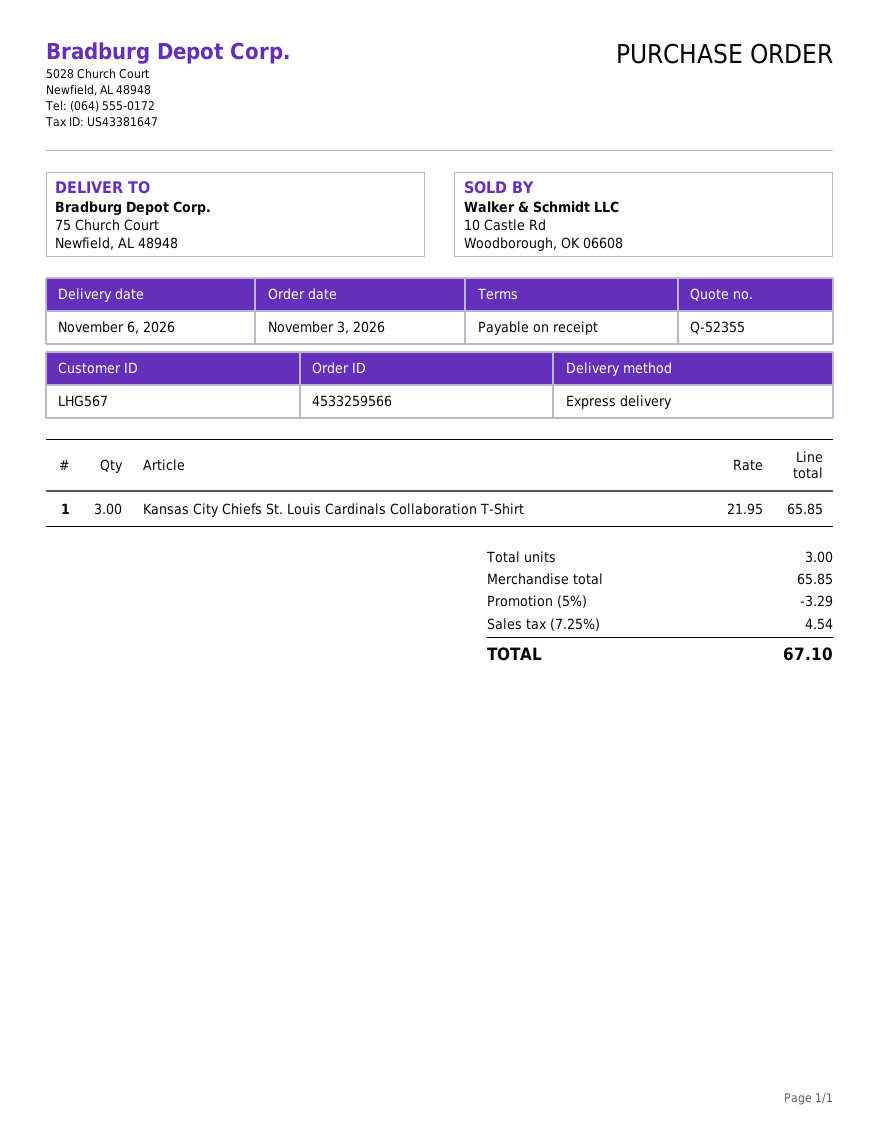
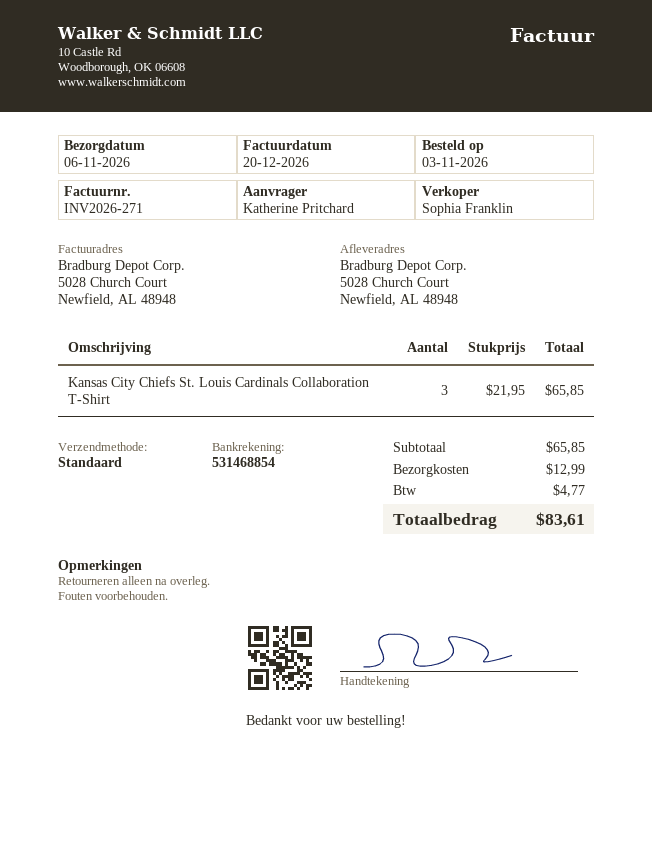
shipping method: express -> standard
ship to: 75 Church Court, Newfield, AL 48948 -> 5028 Church Court, Newfield, AL 48948
discount: 5% = 3.29 -> none
shipping: none -> 12.99
tax: 4.54 -> 4.77
total: 67.10 -> 83.61

